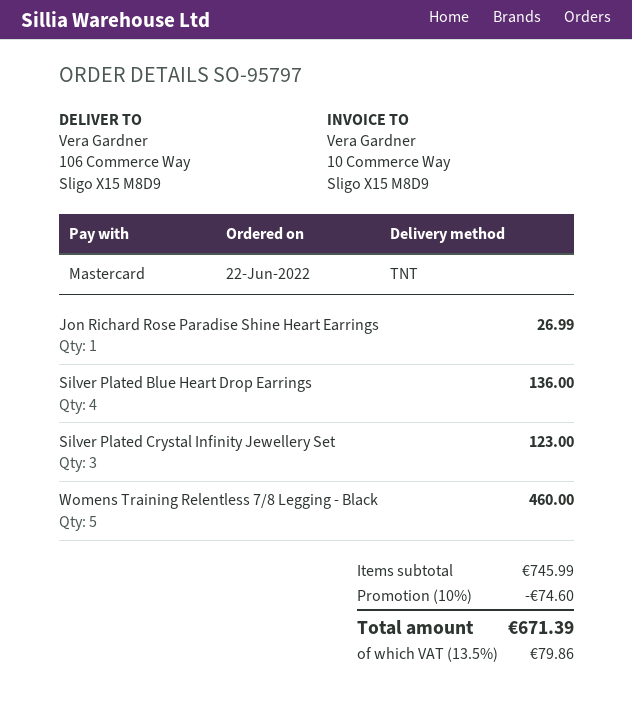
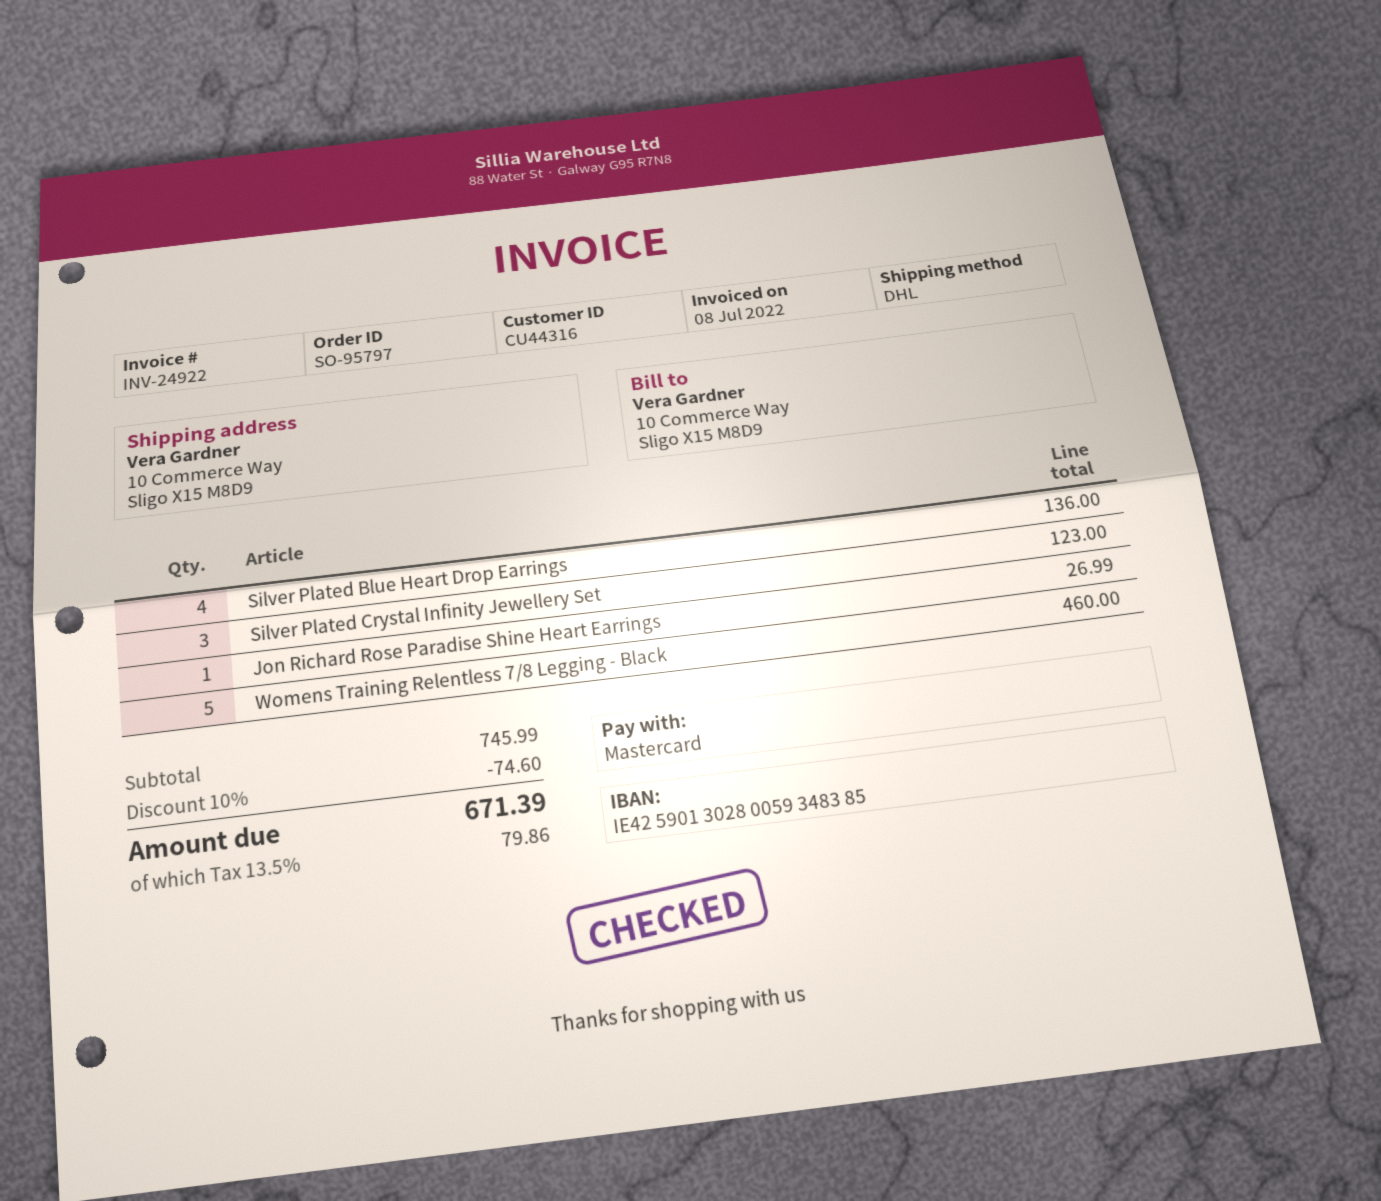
shipping method: TNT -> DHL
ship to: 106 Commerce Way, Sligo X15 M8D9 -> 10 Commerce Way, Sligo X15 M8D9

